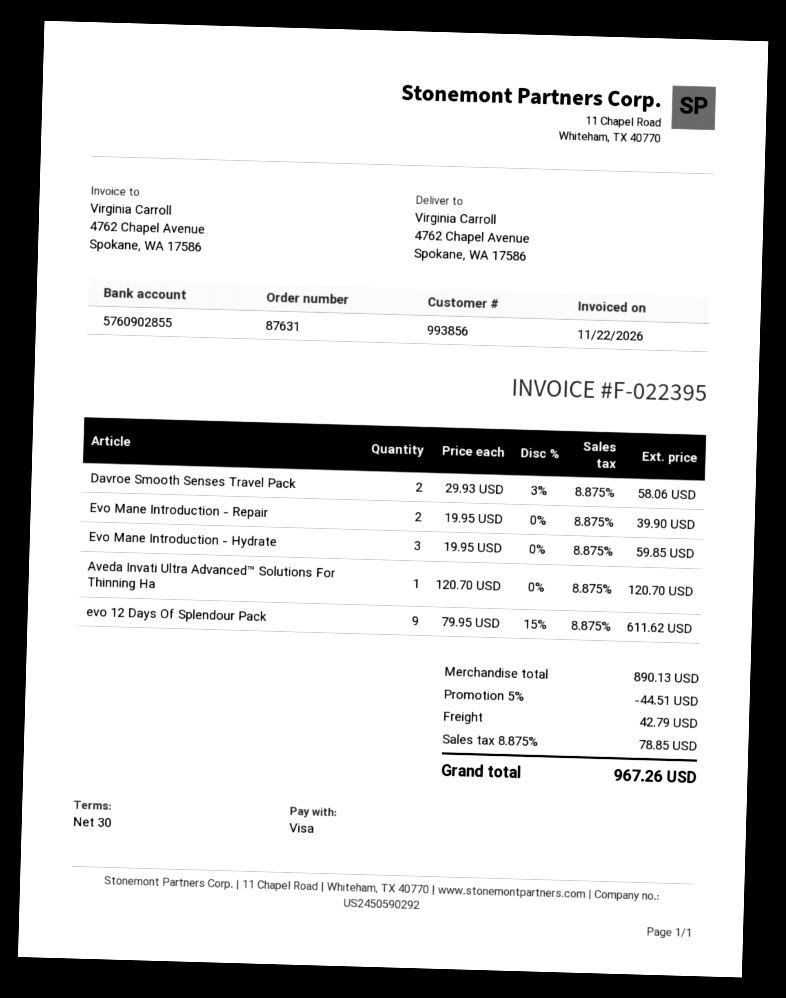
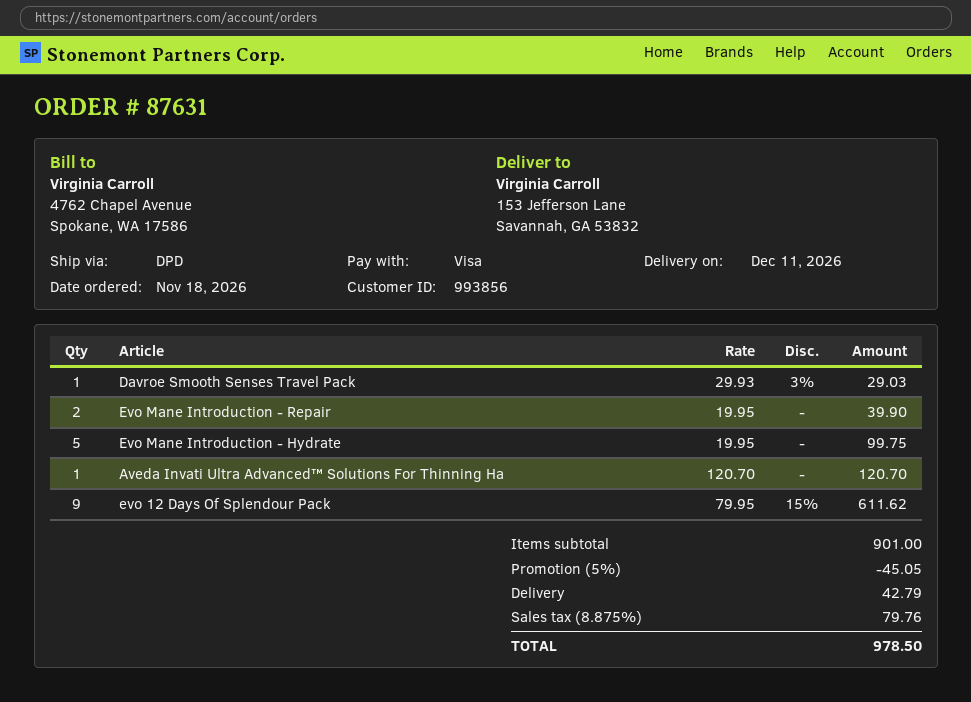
ship to: 4762 Chapel Avenue, Spokane, WA 17586 -> 153 Jefferson Lane, Savannah, GA 53832
Davroe Smooth Senses Travel Pack: 2 x 29.93 - 3% = 58.06 -> 1 x 29.93 - 3% = 29.03
Evo Mane Introduction - Hydrate: 3 x 19.95 = 59.85 -> 5 x 19.95 = 99.75
subtotal: 890.13 -> 901.00
discount: 5% = 44.51 -> 5% = 45.05
tax: 8.875% = 78.85 -> 8.875% = 79.76
total: 967.26 -> 978.50

